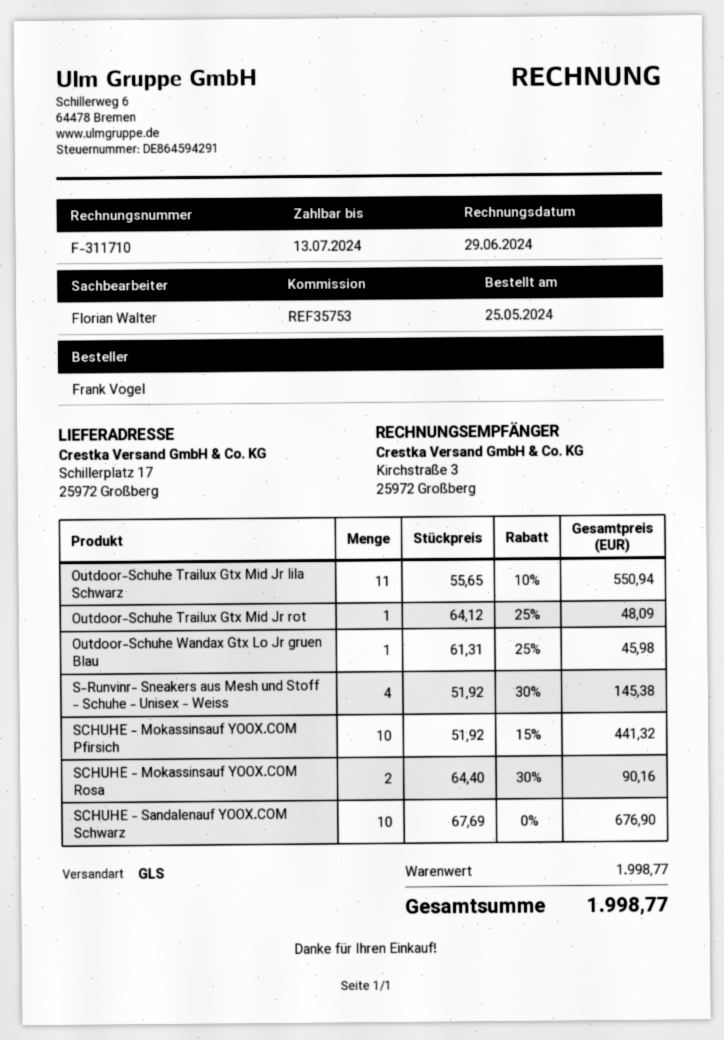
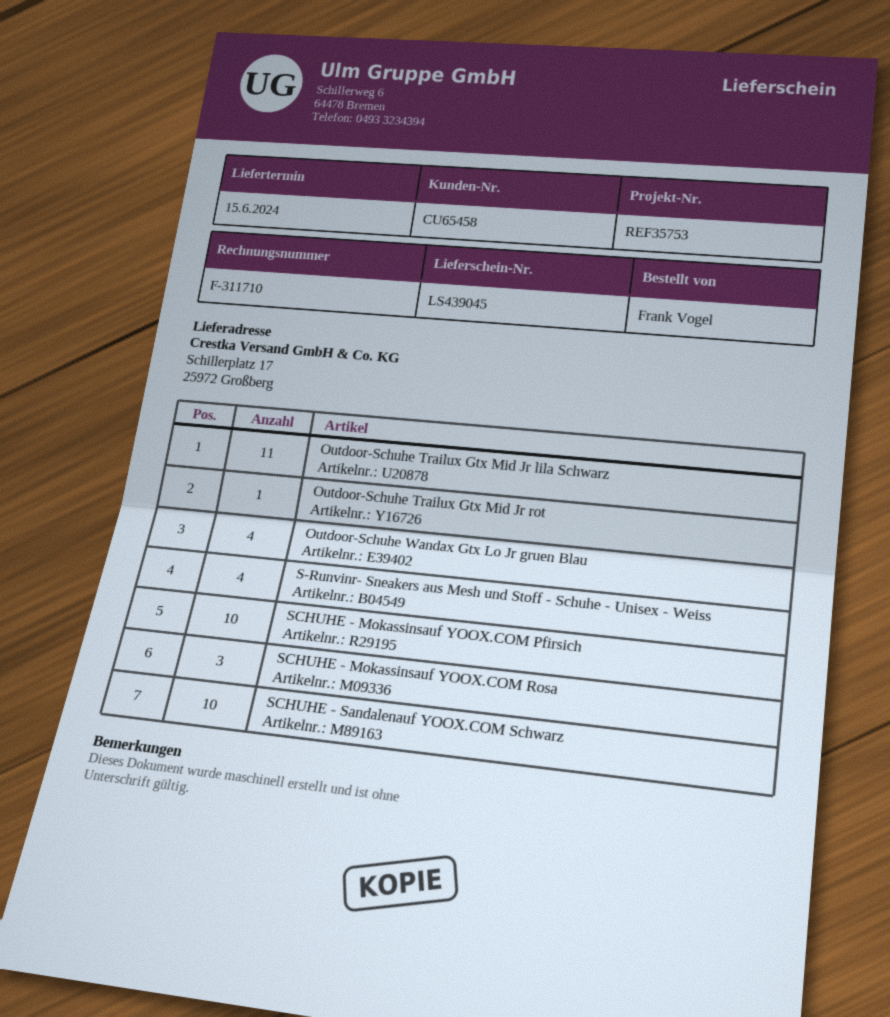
Outdoor-Schuhe Wandax Gtx Lo Jr gruen Blau: 1 -> 4
SCHUHE - Mokassinsauf YOOX.COM Rosa: 2 -> 3

